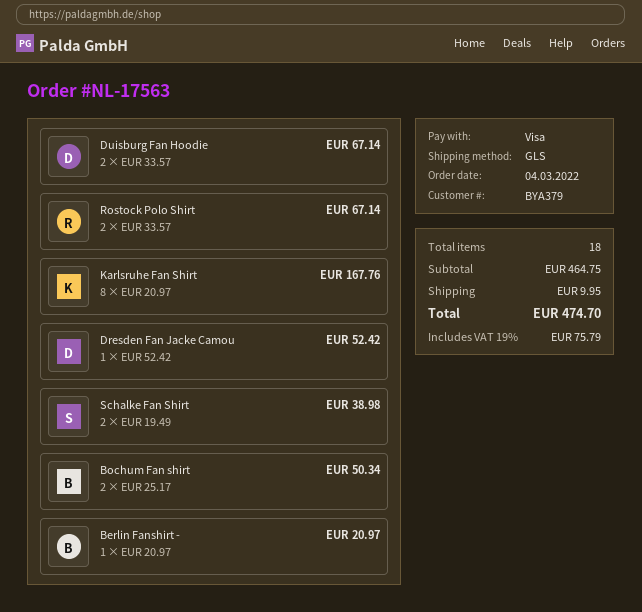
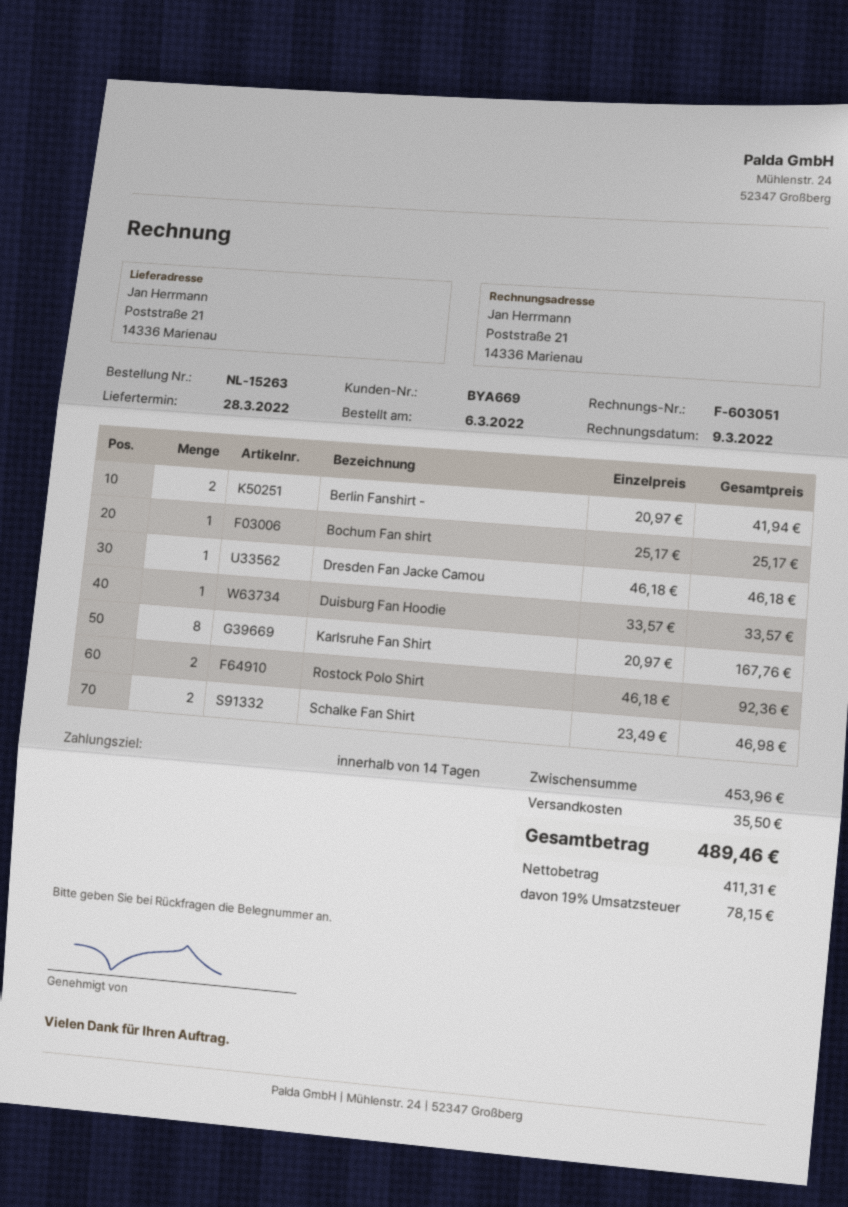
order number: NL-17563 -> NL-15263
order date: 2022-03-04 -> 2022-03-06
customer number: BYA379 -> BYA669
Duisburg Fan Hoodie: 2 x 33.57 = 67.14 -> 1 x 33.57 = 33.57
Rostock Polo Shirt: 2 x 33.57 = 67.14 -> 2 x 46.18 = 92.36
Dresden Fan Jacke Camou: 1 x 52.42 = 52.42 -> 1 x 46.18 = 46.18
Schalke Fan Shirt: 2 x 19.49 = 38.98 -> 2 x 23.49 = 46.98
Bochum Fan shirt: 2 x 25.17 = 50.34 -> 1 x 25.17 = 25.17
Berlin Fanshirt -: 1 x 20.97 = 20.97 -> 2 x 20.97 = 41.94
subtotal: 464.75 -> 453.96
shipping: 9.95 -> 35.50
tax: 19% = 75.79 -> 19% = 78.15
total: 474.70 -> 489.46

